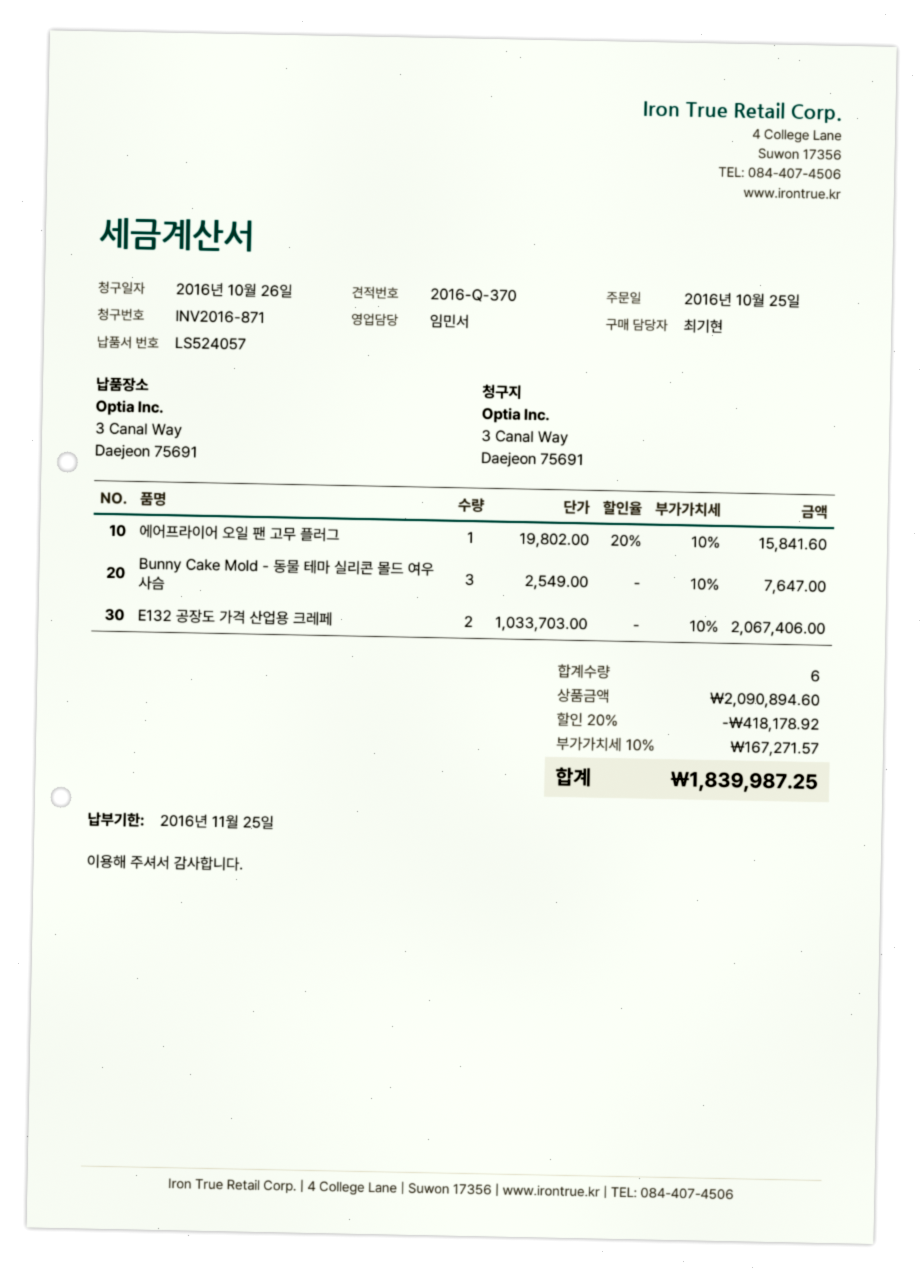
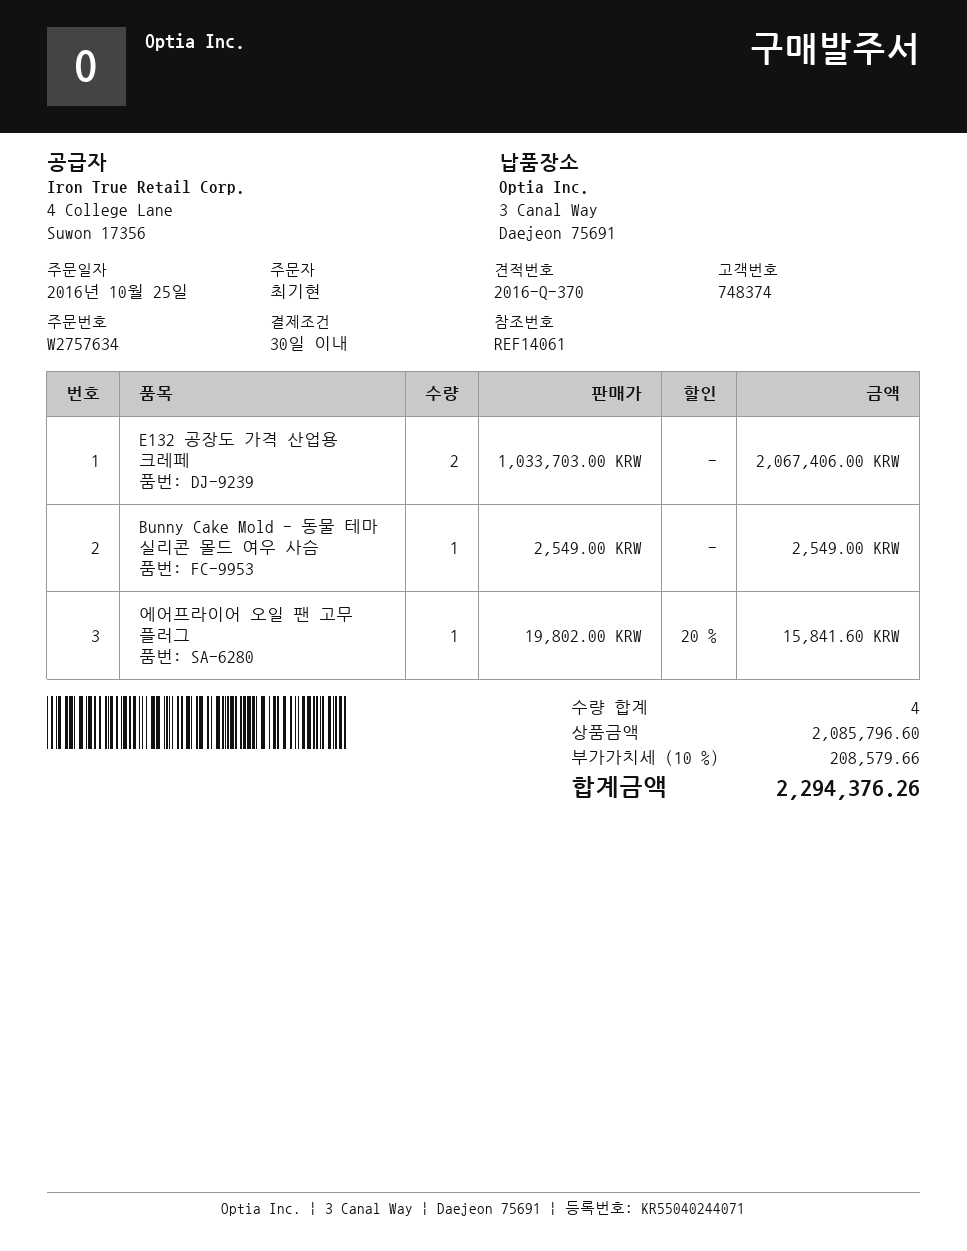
Bunny Cake Mold - 동물 테마 실리콘 몰드 여우 사슴: 3 x 2549.00 = 7647.00 -> 1 x 2549.00 = 2549.00
total quantity: 6 -> 4
subtotal: 2090894.60 -> 2085796.60
discount: 20% = 418178.92 -> none
tax: 10% = 167271.57 -> 10% = 208579.66
total: 1839987.25 -> 2294376.26

